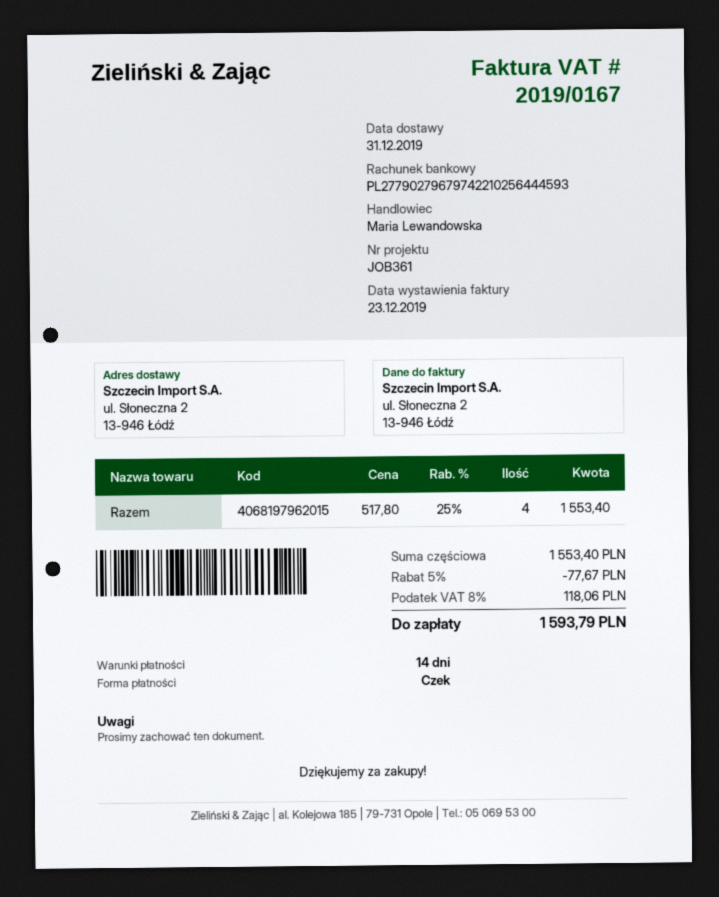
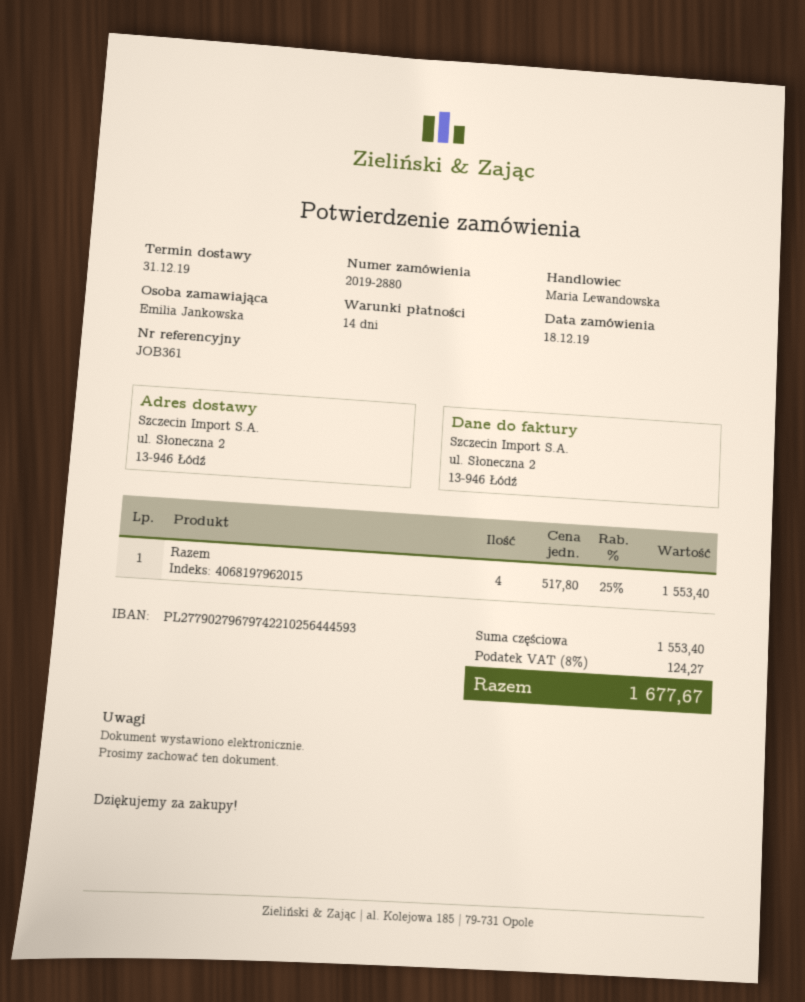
discount: 5% = 77.67 -> none
tax: 8% = 118.06 -> 8% = 124.27
total: 1593.79 -> 1677.67

